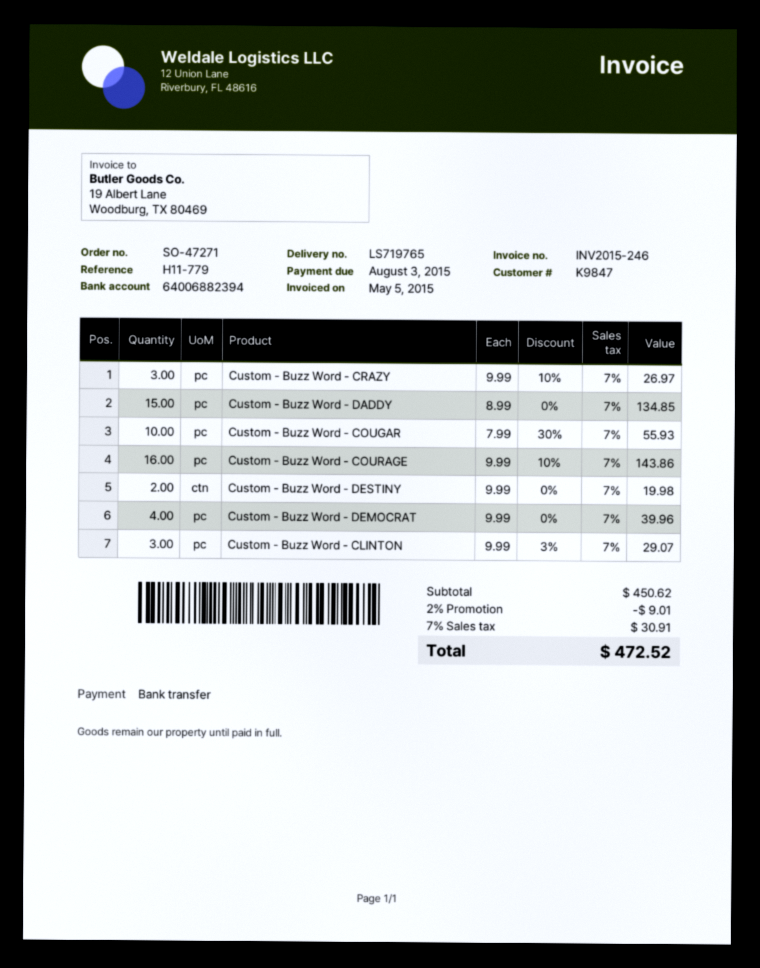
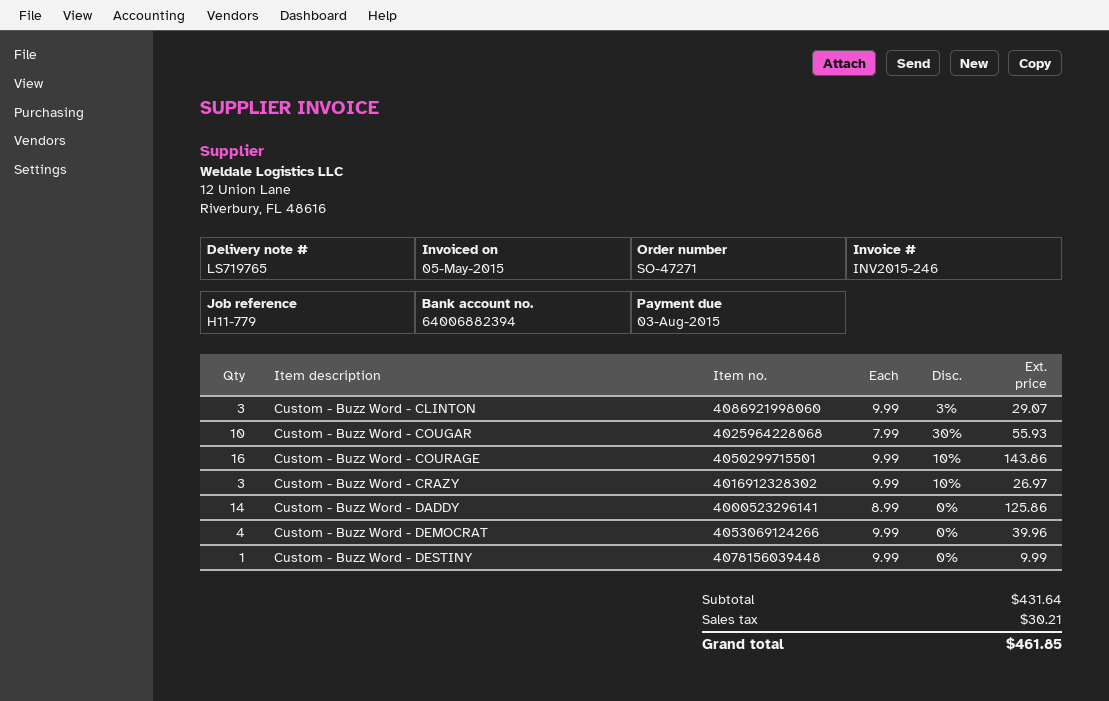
Custom - Buzz Word - DADDY: 15 x 8.99 = 134.85 -> 14 x 8.99 = 125.86
Custom - Buzz Word - DESTINY: 2 x 9.99 = 19.98 -> 1 x 9.99 = 9.99
subtotal: 450.62 -> 431.64
discount: 2% = 9.01 -> none
tax: 30.91 -> 30.21
total: 472.52 -> 461.85

